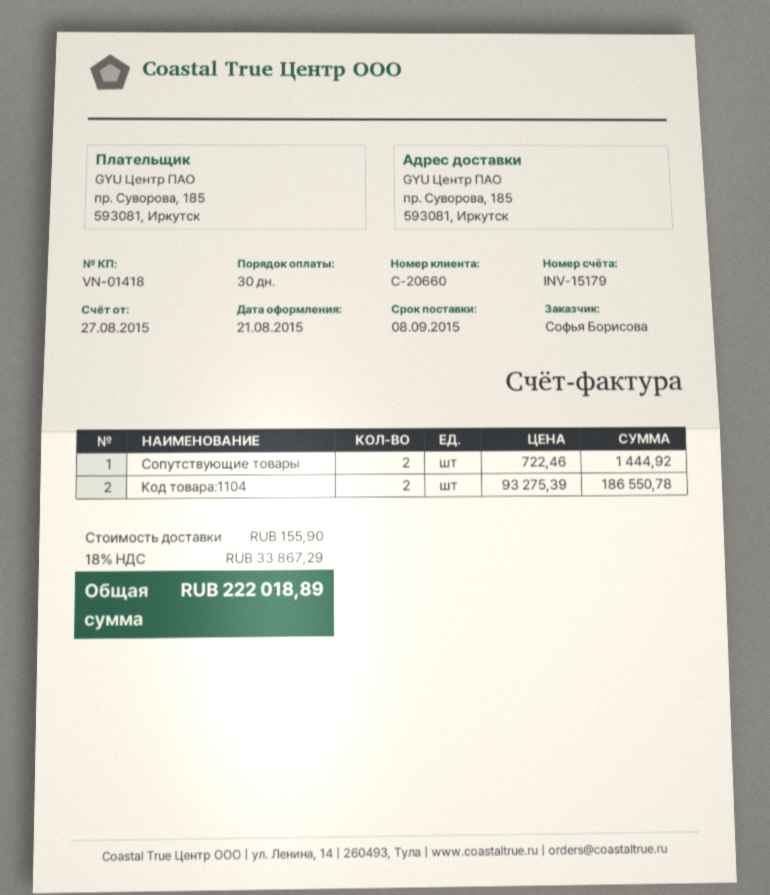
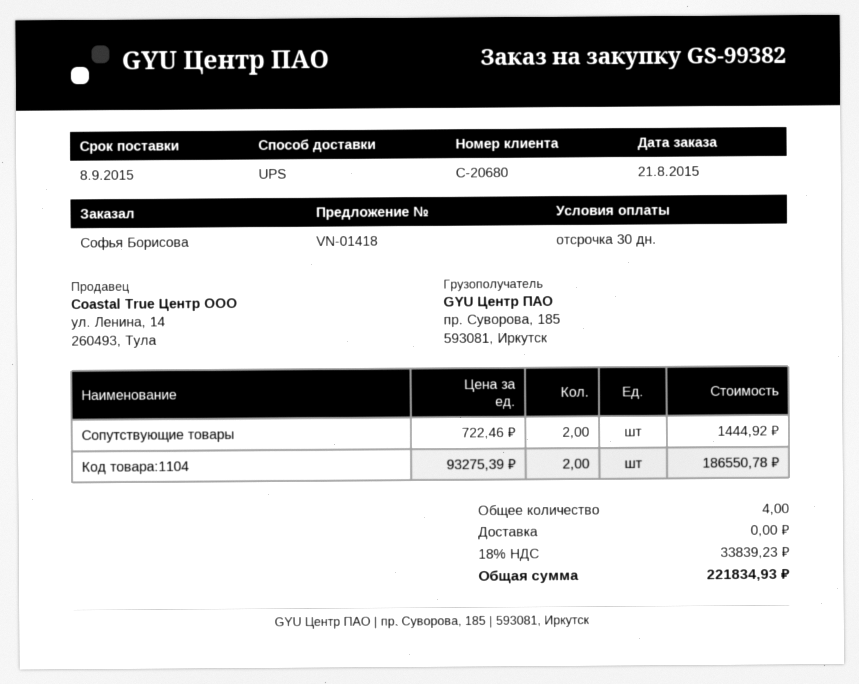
customer number: C-20660 -> C-20680
shipping: 155.90 -> 0.00
tax: 18% = 33867.29 -> 18% = 33839.23
total: 222018.89 -> 221834.93

